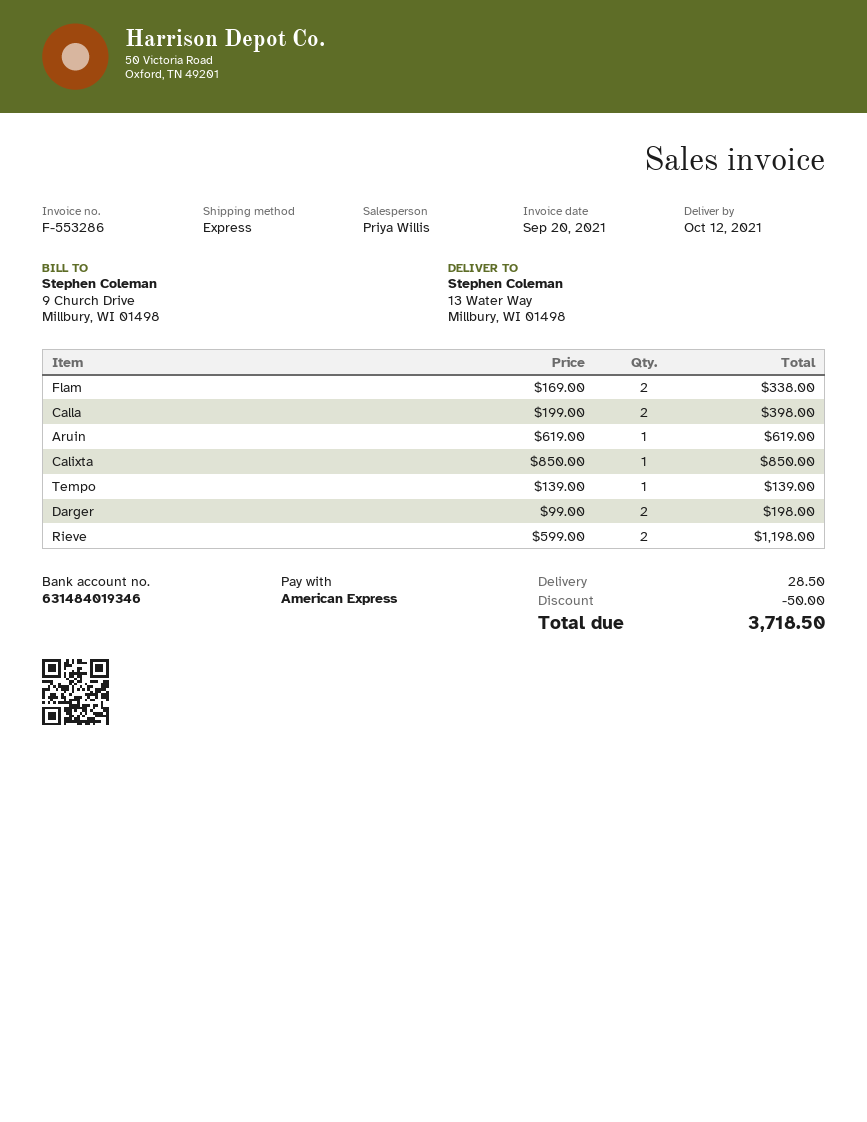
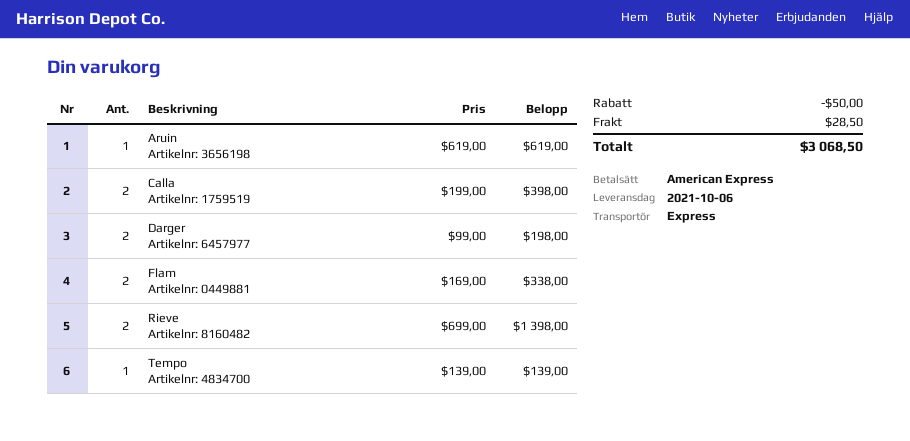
delivery date: 2021-10-12 -> 2021-10-06
Calixta: 1 x 850.00 = 850.00 -> none
Rieve: 2 x 599.00 = 1198.00 -> 2 x 699.00 = 1398.00
total: 3718.50 -> 3068.50

